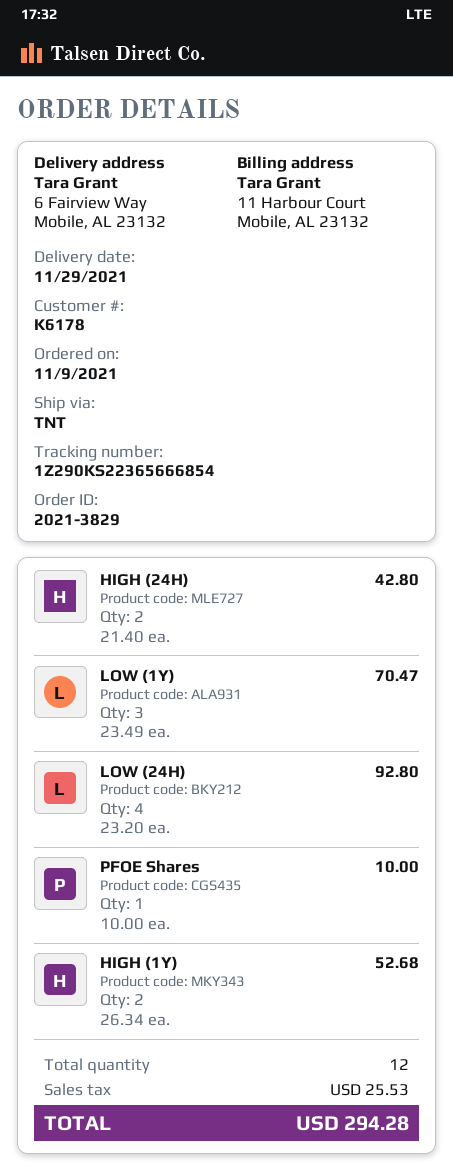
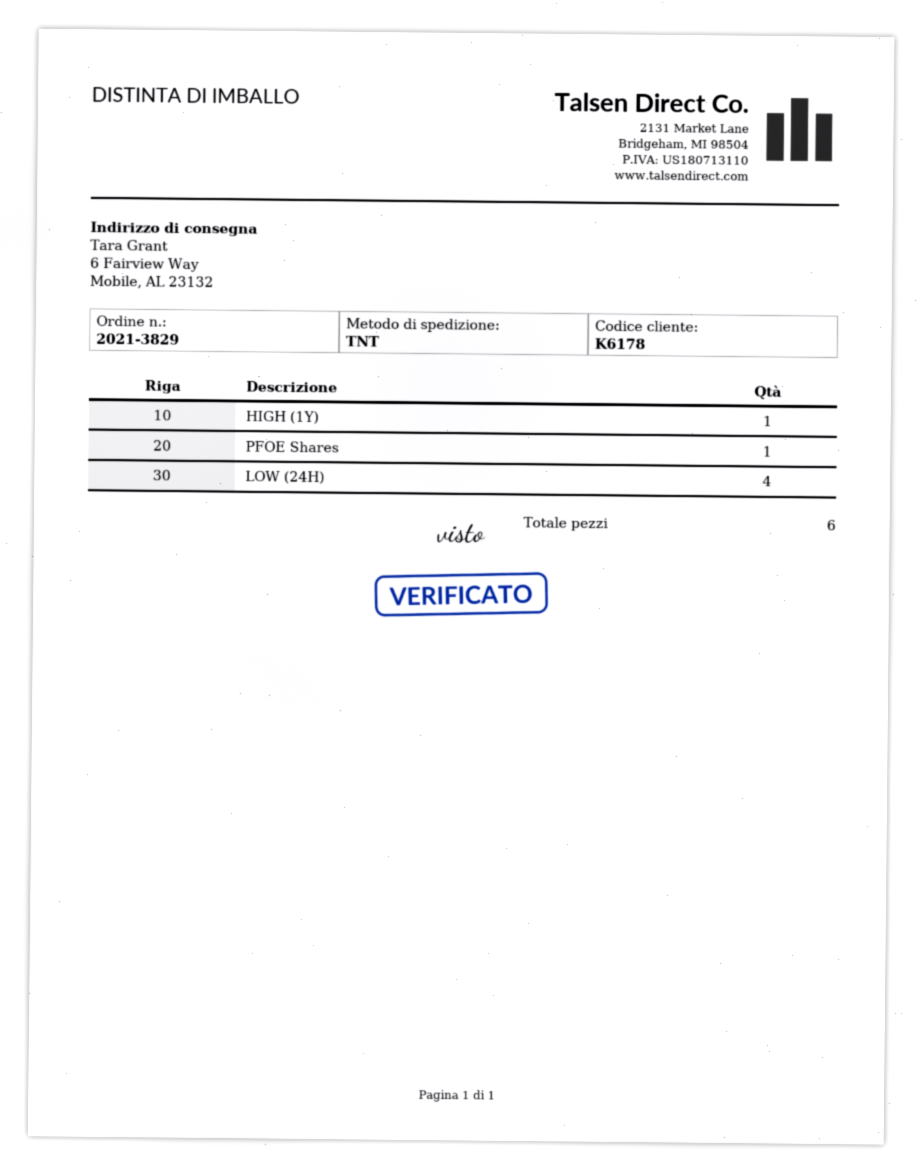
HIGH (24H): 2 -> none
LOW (1Y): 3 -> none
HIGH (1Y): 2 -> 1
total quantity: 12 -> 6

